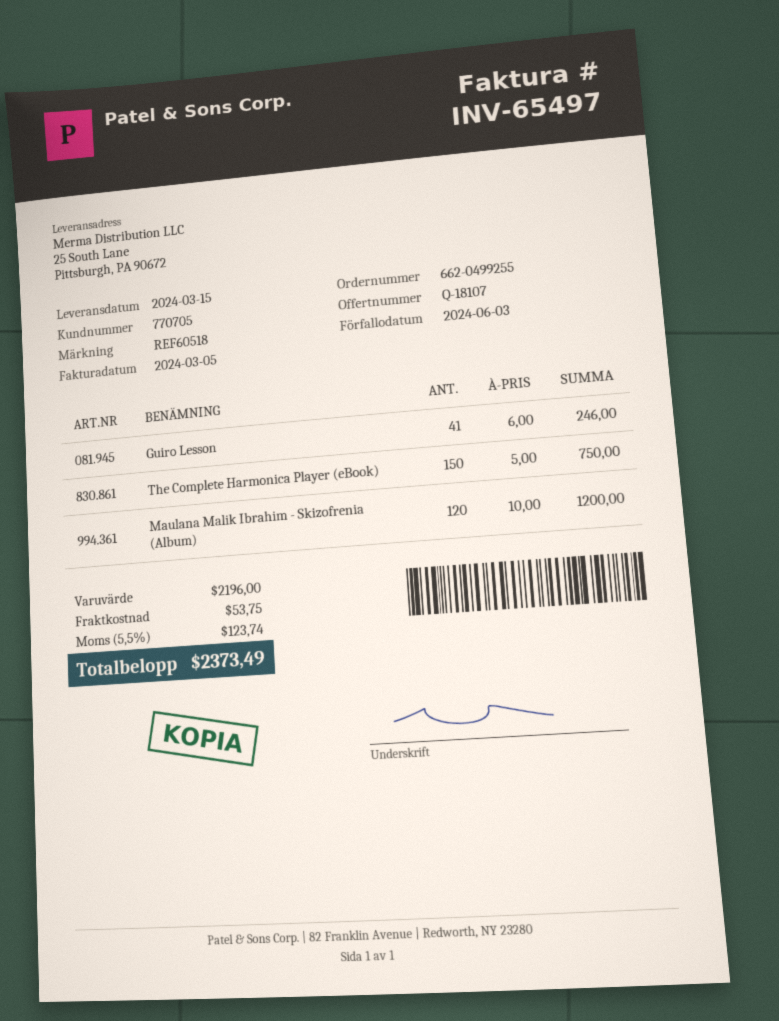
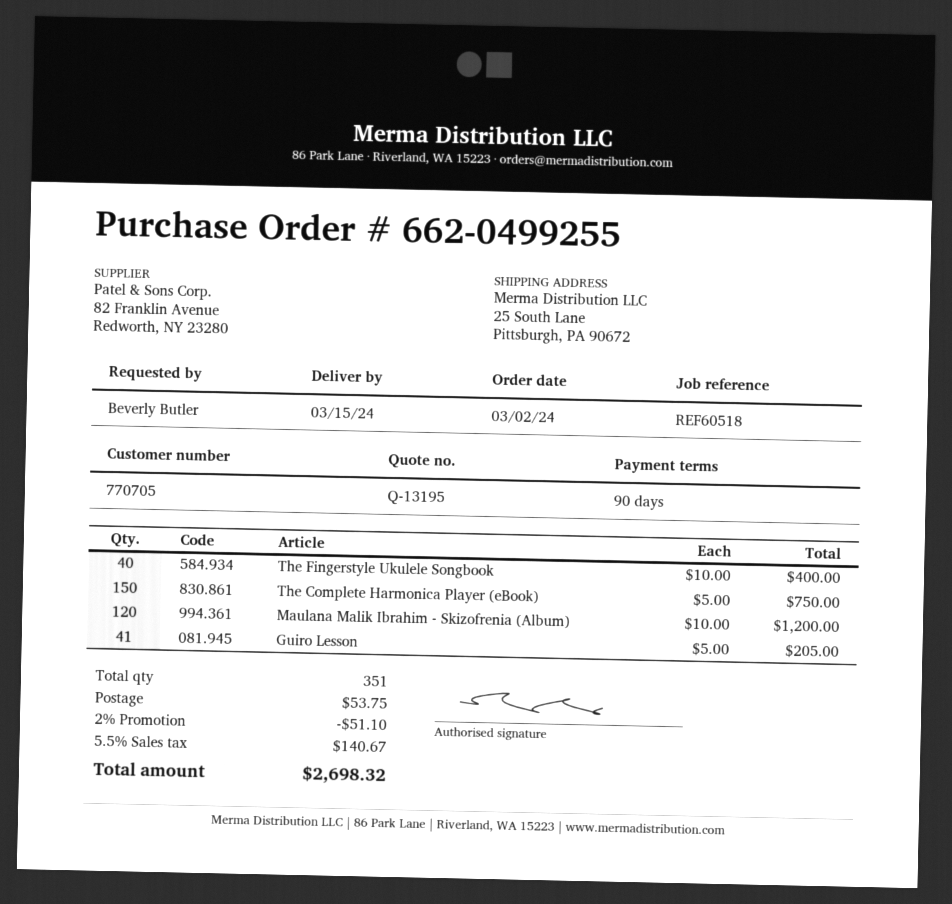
quote number: Q-18107 -> Q-13195
Guiro Lesson: 41 x 6.00 = 246.00 -> 41 x 5.00 = 205.00
The Fingerstyle Ukulele Songbook: none -> 40 x 10.00 = 400.00
discount: none -> 2% = 51.10
tax: 5.5% = 123.74 -> 5.5% = 140.67
total: 2373.49 -> 2698.32

